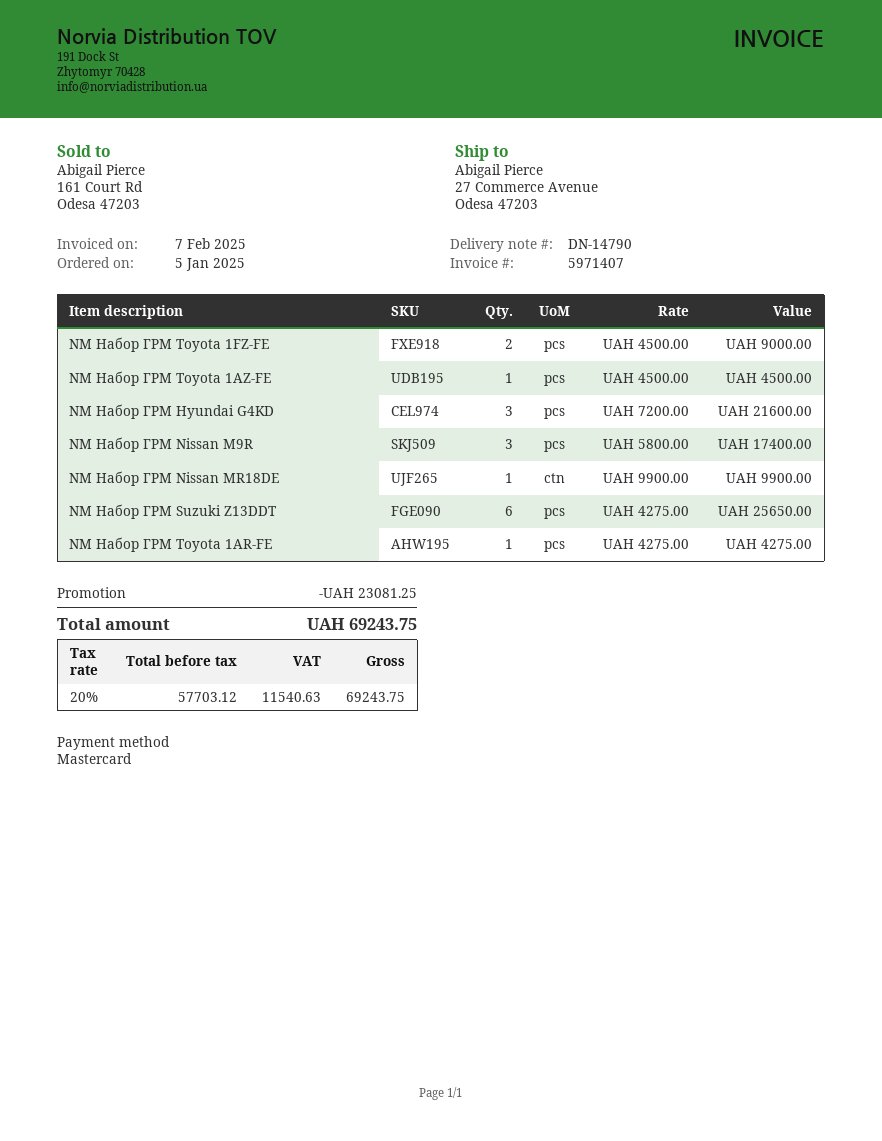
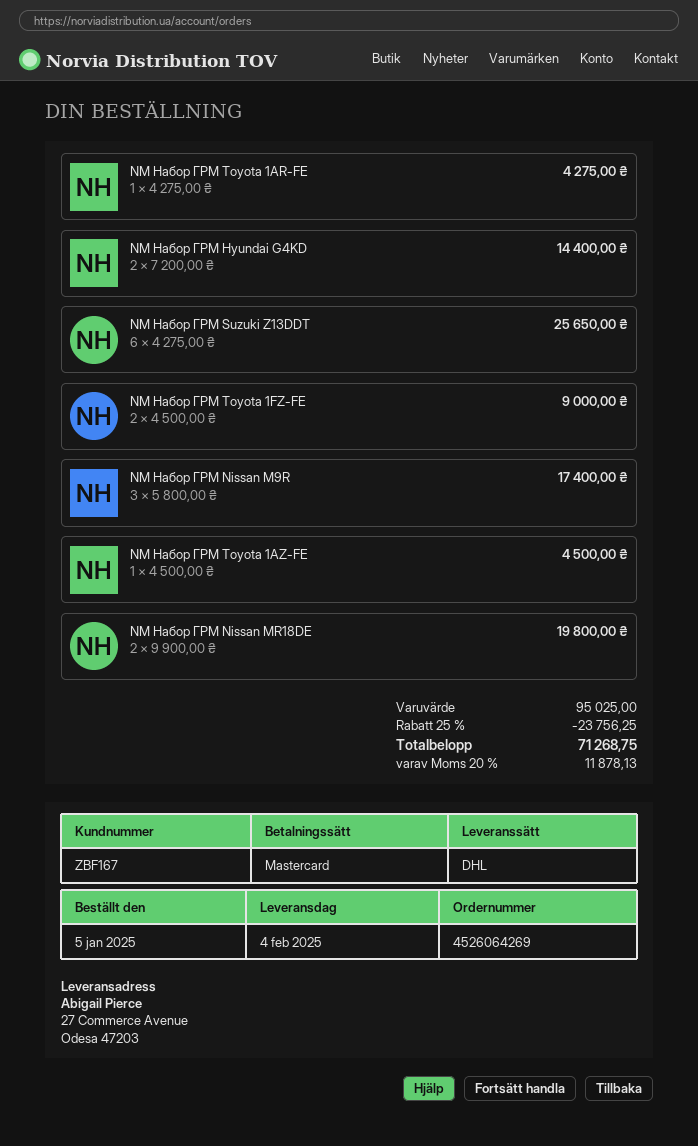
NM Набор ГРМ Hyundai G4KD: 3 x 7200.00 = 21600.00 -> 2 x 7200.00 = 14400.00
NM Набор ГРМ Nissan MR18DE: 1 x 9900.00 = 9900.00 -> 2 x 9900.00 = 19800.00
discount: 23081.25 -> 23756.25
tax: 20% = 11540.63 -> 20% = 11878.13
total: 69243.75 -> 71268.75

